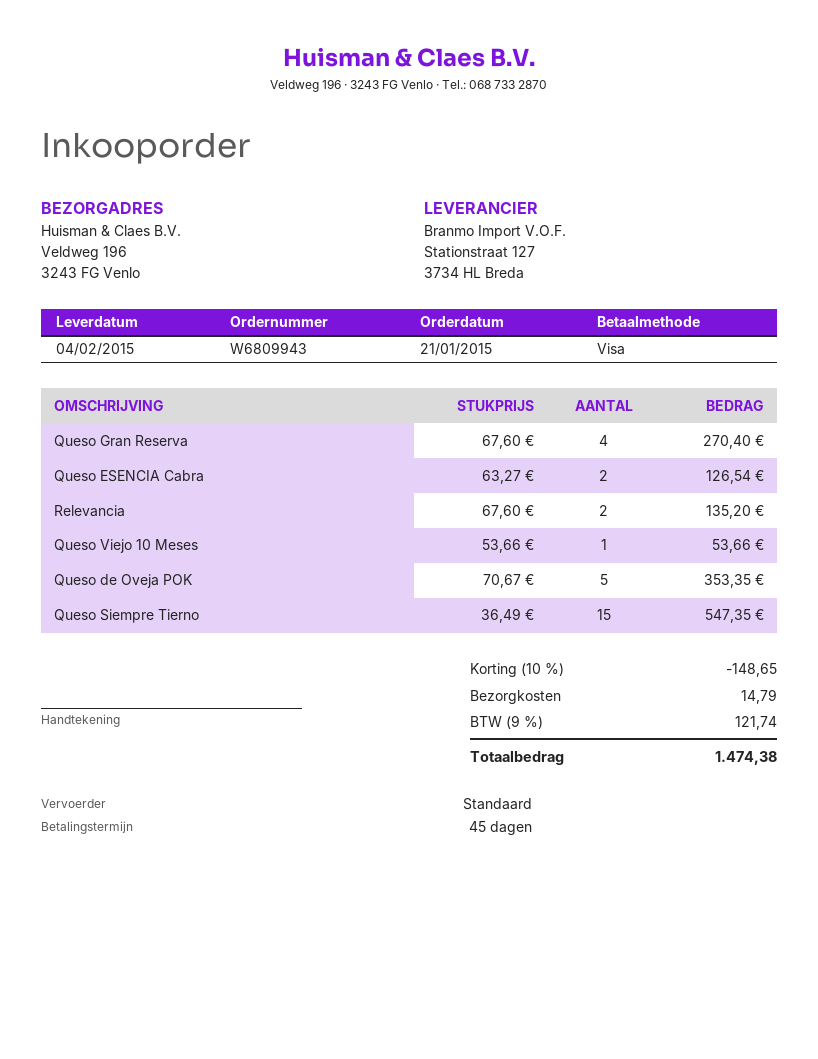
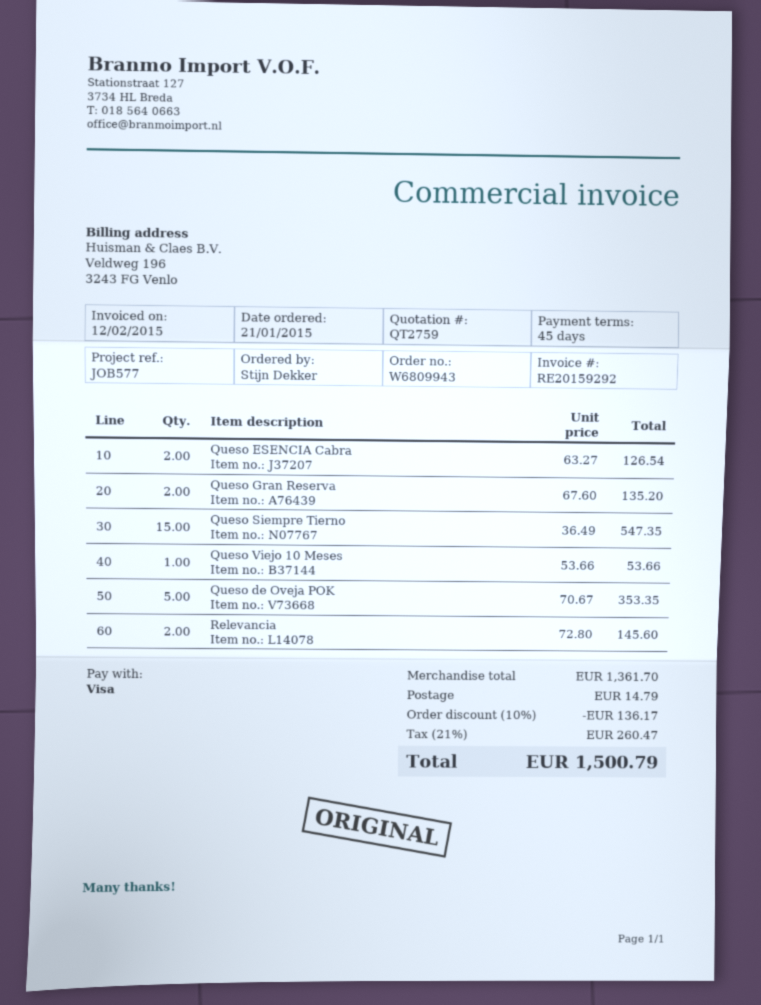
Queso Gran Reserva: 4 x 67.60 = 270.40 -> 2 x 67.60 = 135.20
Relevancia: 2 x 67.60 = 135.20 -> 2 x 72.80 = 145.60
discount: 10% = 148.65 -> 10% = 136.17
tax: 9% = 121.74 -> 21% = 260.47
total: 1474.38 -> 1500.79

